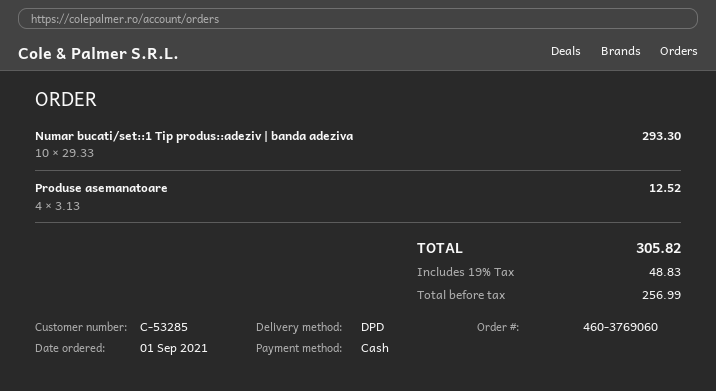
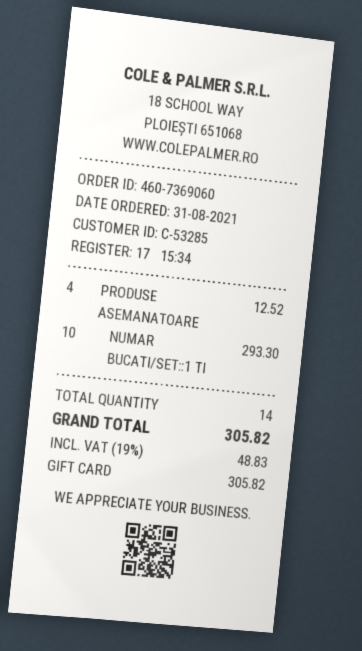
order number: 460-3769060 -> 460-7369060
order date: 2021-09-01 -> 2021-08-31
payment method: cash -> gift card

